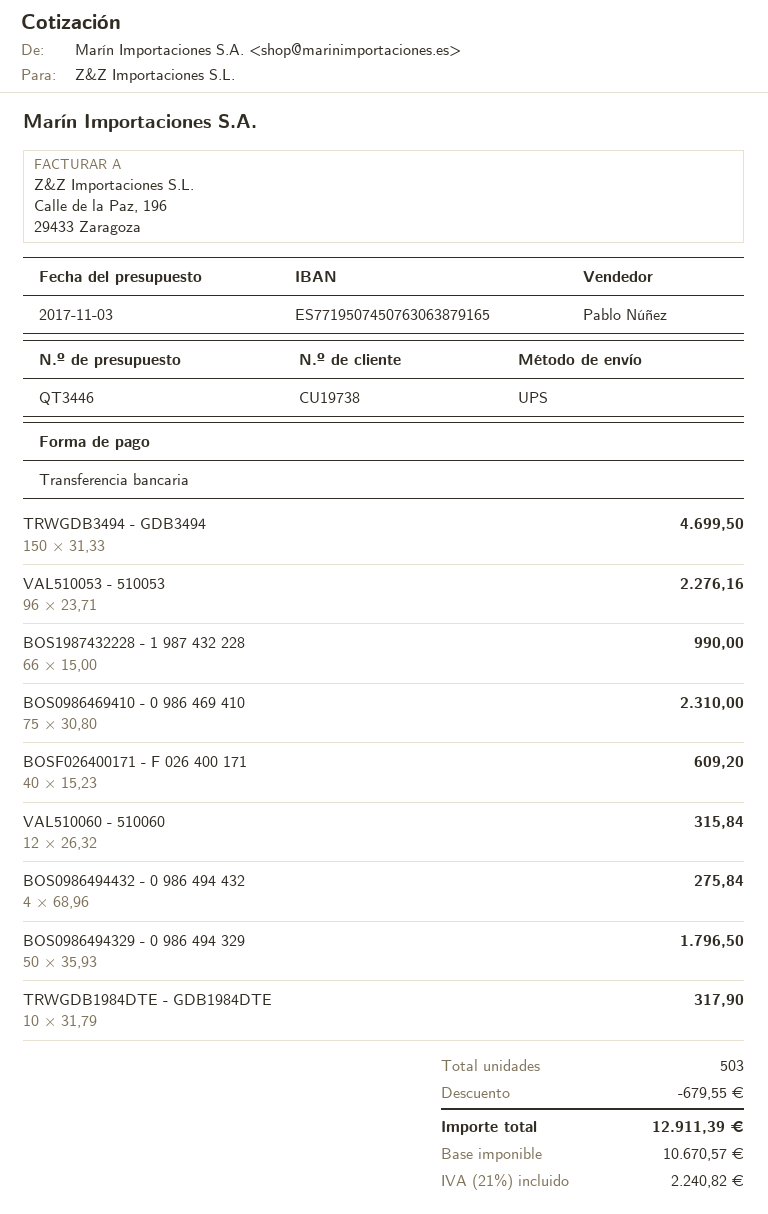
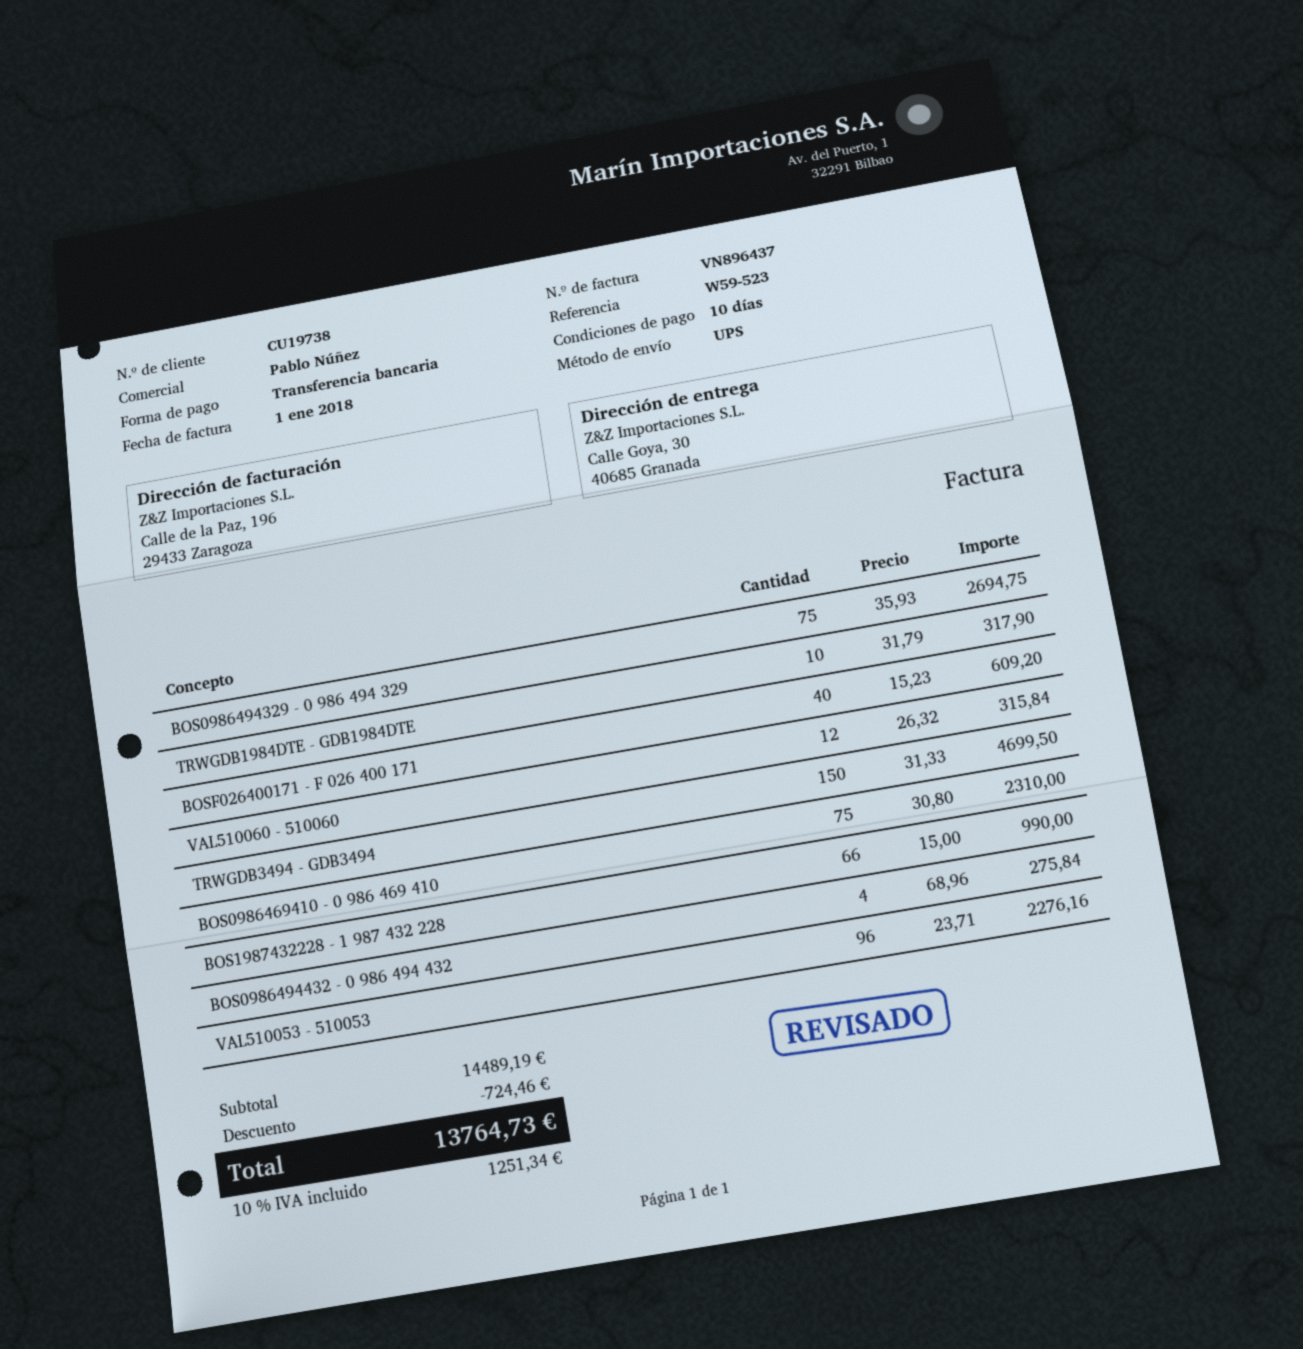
BOS0986494329 - 0 986 494 329: 50 x 35.93 = 1796.50 -> 75 x 35.93 = 2694.75
discount: 679.55 -> 724.46
tax: 21% = 2240.82 -> 10% = 1251.34
total: 12911.39 -> 13764.73

